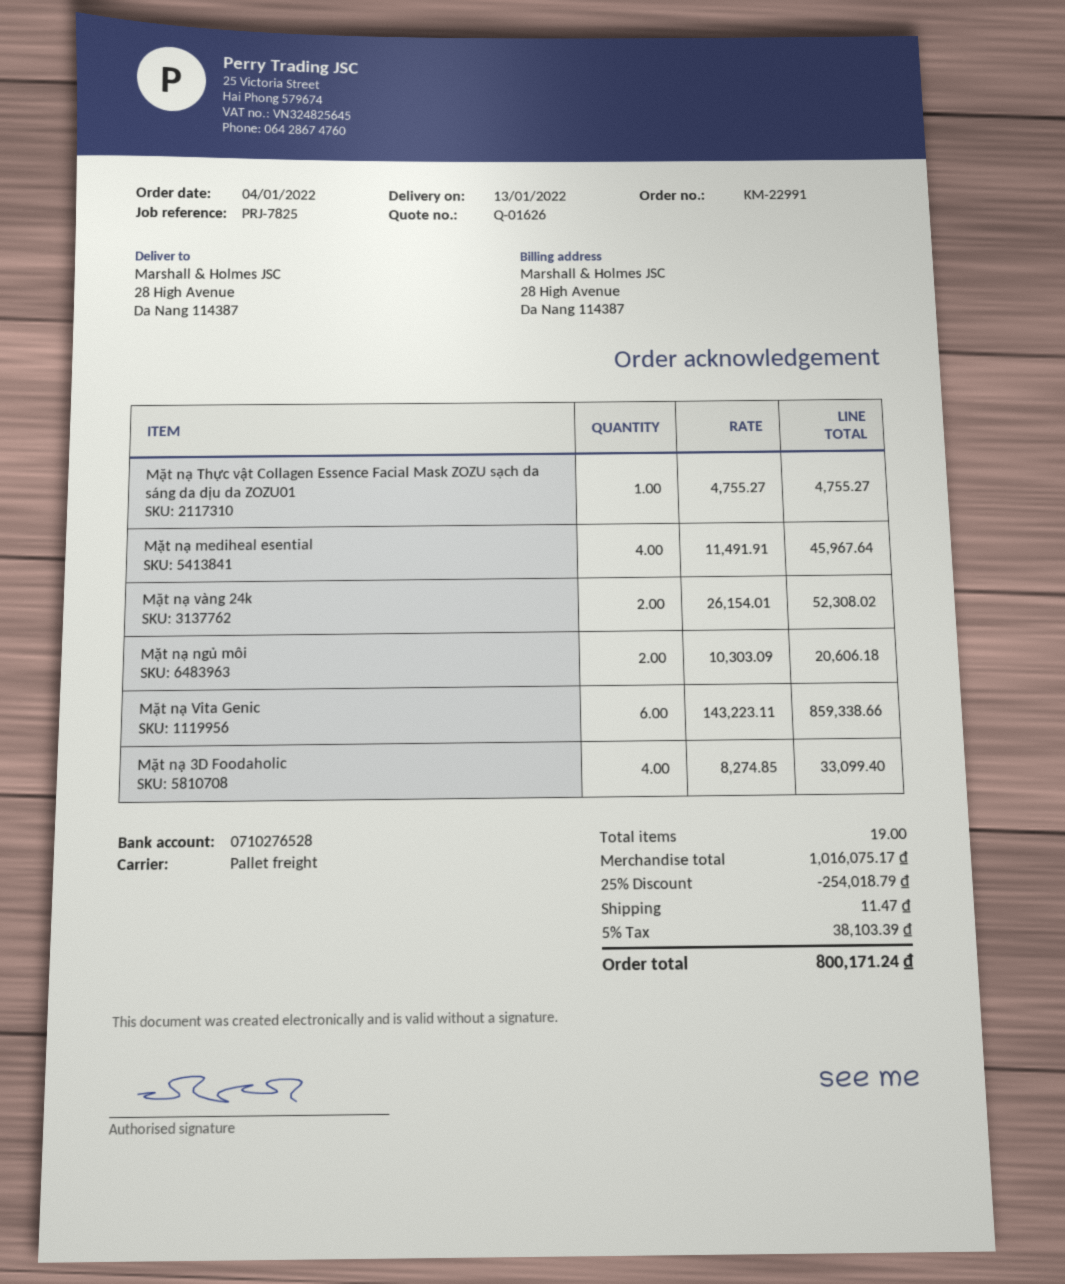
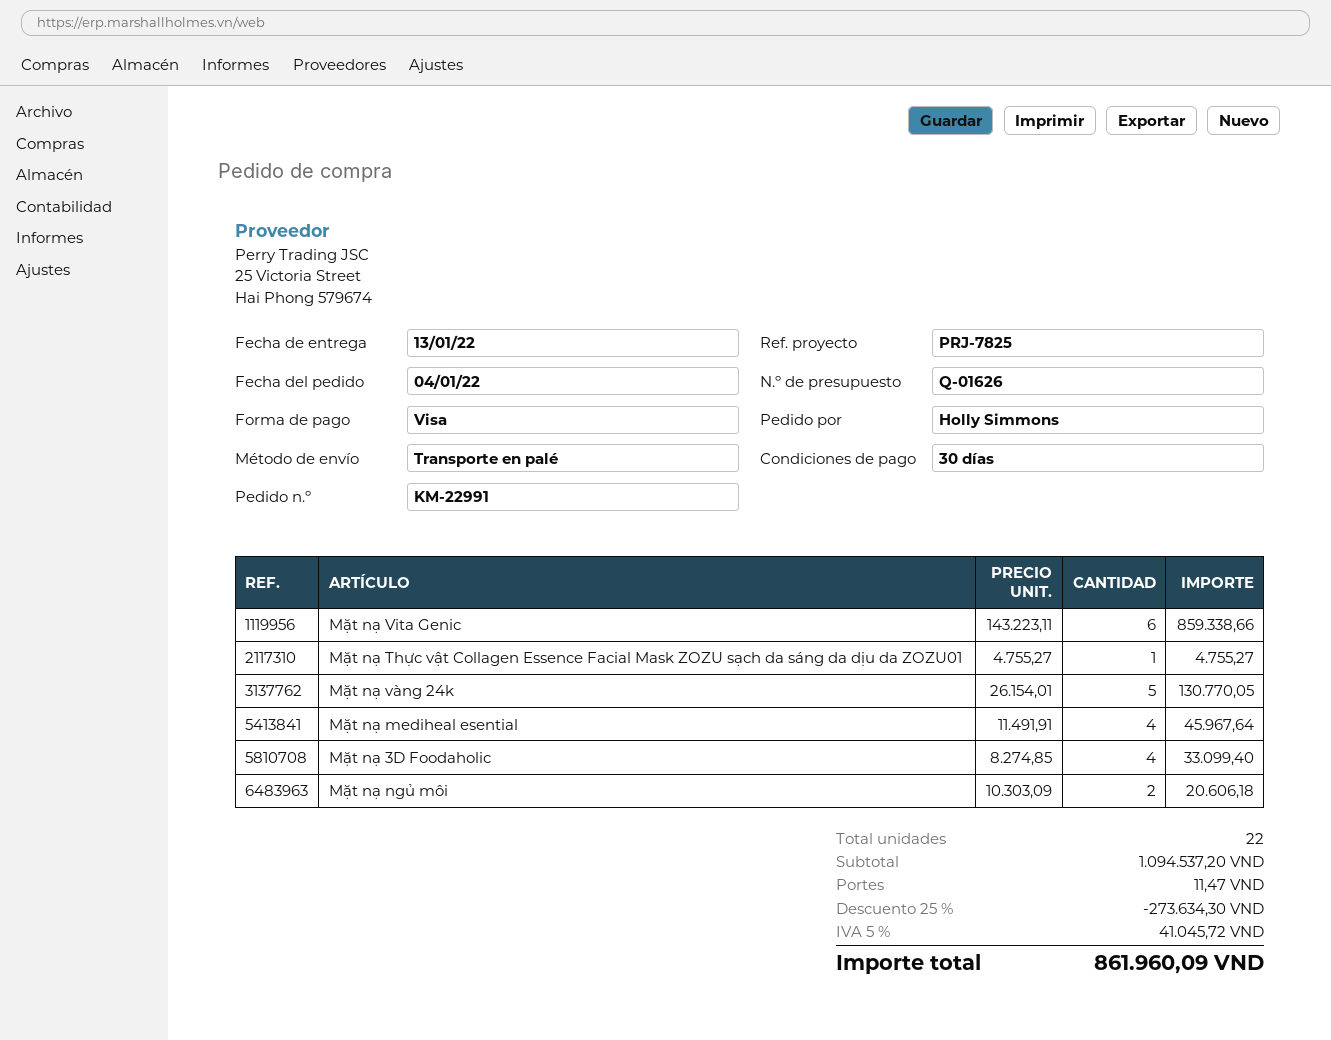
Mặt nạ vàng 24k: 2 x 26154.01 = 52308.02 -> 5 x 26154.01 = 130770.05
total quantity: 19 -> 22
subtotal: 1016075.17 -> 1094537.20
discount: 25% = 254018.79 -> 25% = 273634.30
tax: 5% = 38103.39 -> 5% = 41045.72
total: 800171.24 -> 861960.09

